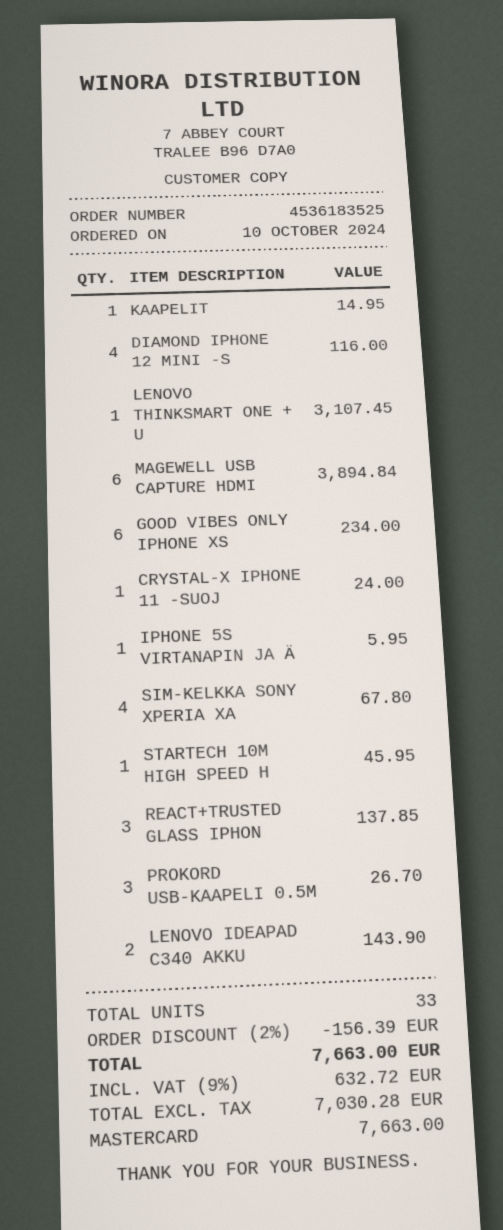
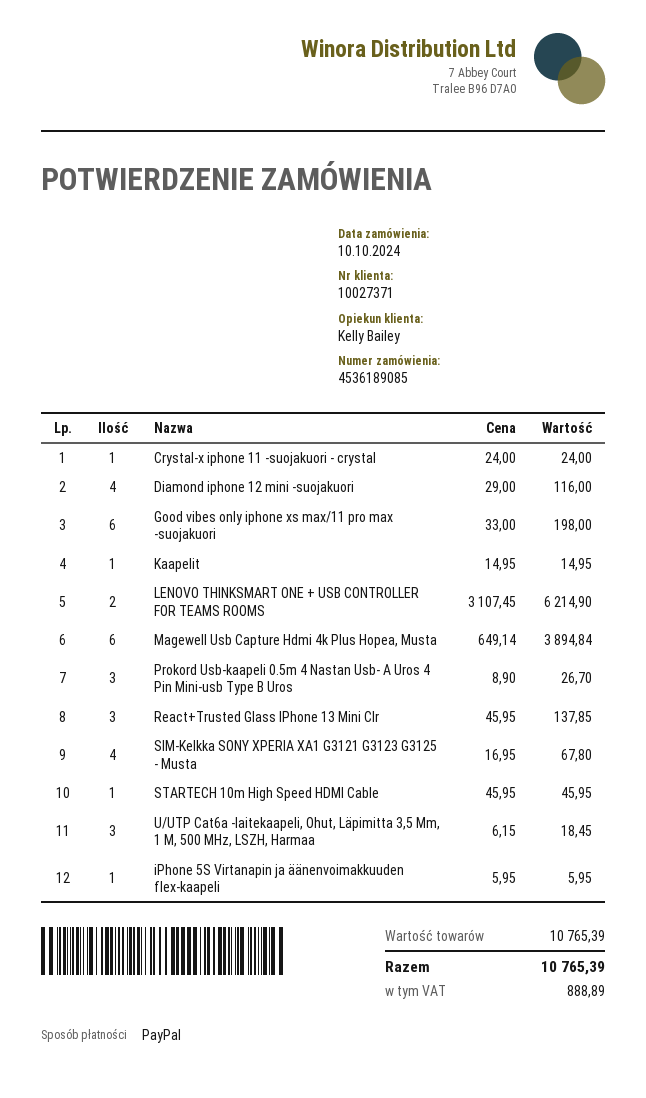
order number: 4536183525 -> 4536189085
payment method: Mastercard -> PayPal
LENOVO THINKSMART ONE + U: 1 for 3107.45 -> 2 for 6214.90
GOOD VIBES ONLY IPHONE XS: 6 for 234.00 -> 6 for 198.00
LENOVO IDEAPAD C340 AKKU: 2 for 143.90 -> none
U/UTP Cat6a -laitekaapeli, Ohut, Läpimitta 3,5 Mm, 1 M, 500 MHz, LSZH, Harmaa: none -> 3 for 18.45
discount: 2% = 156.39 -> none
tax: 632.72 -> 888.89
total: 7663.00 -> 10765.39

